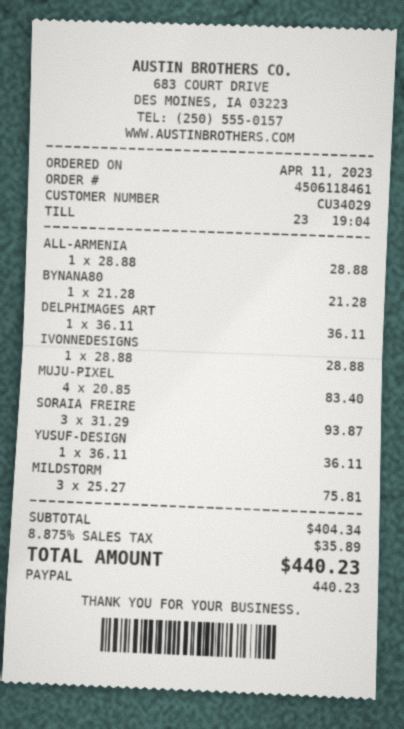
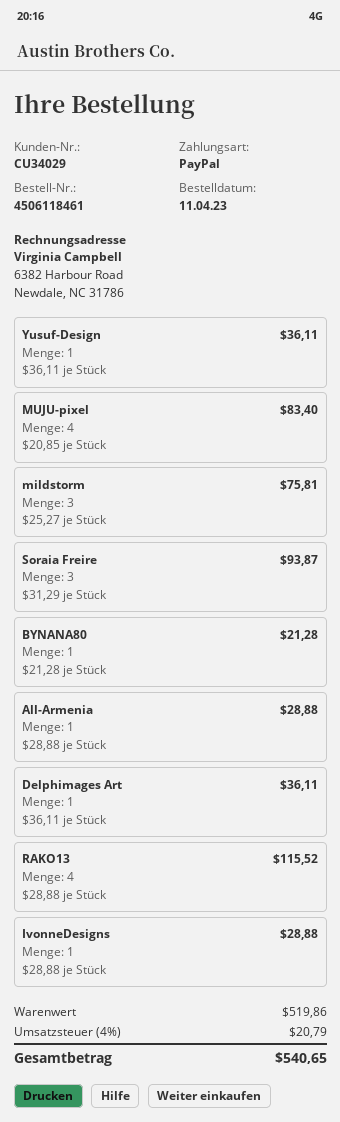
RAKO13: none -> 4 x 28.88 = 115.52
subtotal: 404.34 -> 519.86
tax: 8.875% = 35.89 -> 4% = 20.79
total: 440.23 -> 540.65

